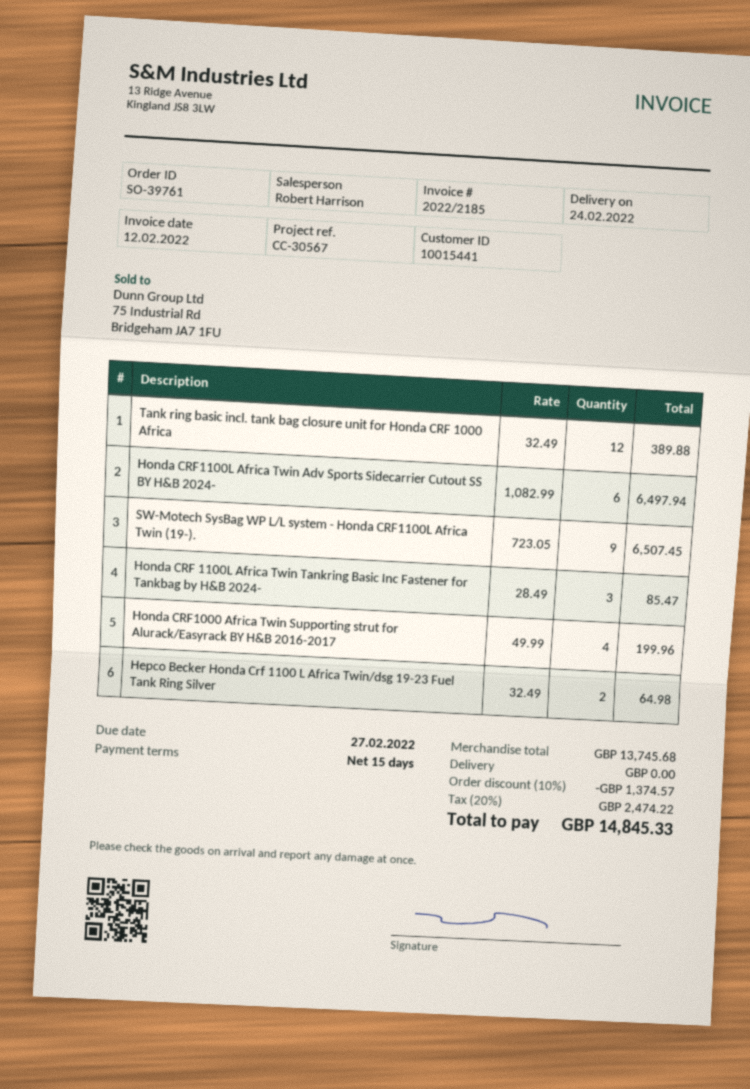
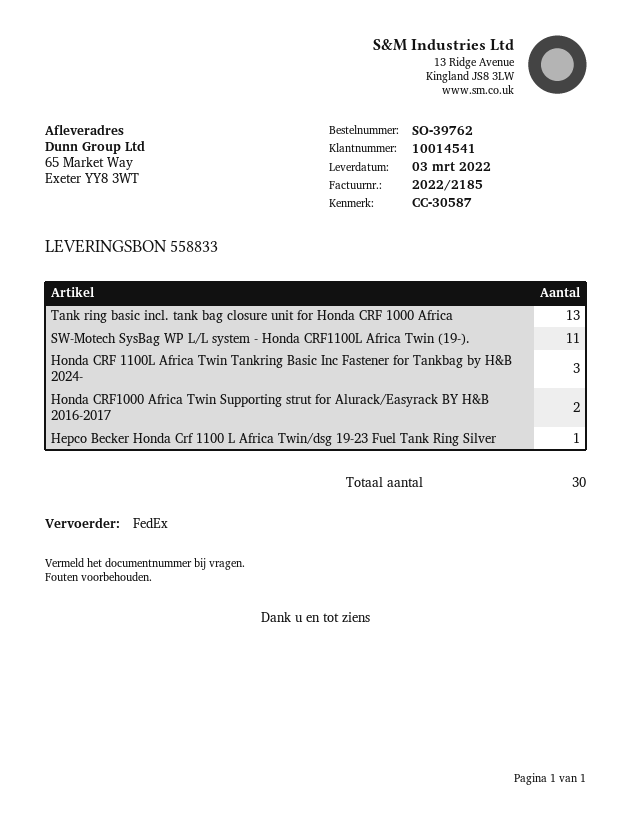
order number: SO-39761 -> SO-39762
delivery date: 2022-02-24 -> 2022-03-03
customer number: 10015441 -> 10014541
reference: CC-30567 -> CC-30587
Tank ring basic incl. tank bag closure unit for Honda CRF 1000 Africa: 12 -> 13
Honda CRF1100L Africa Twin Adv Sports Sidecarrier Cutout SS BY H&B 2024-: 6 -> none
SW-Motech SysBag WP L/L system - Honda CRF1100L Africa Twin (19-).: 9 -> 11
Honda CRF1000 Africa Twin Supporting strut for Alurack/Easyrack BY H&B 2016-2017: 4 -> 2
Hepco Becker Honda Crf 1100 L Africa Twin/dsg 19-23 Fuel Tank Ring Silver: 2 -> 1

